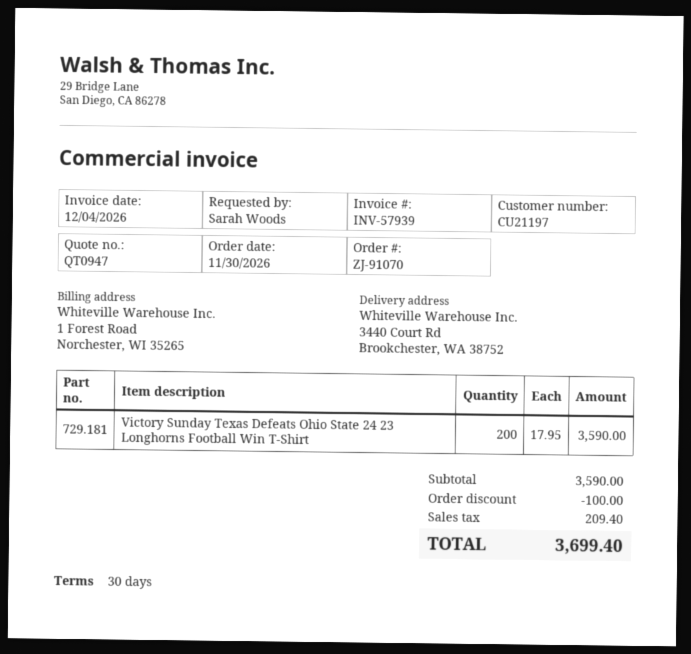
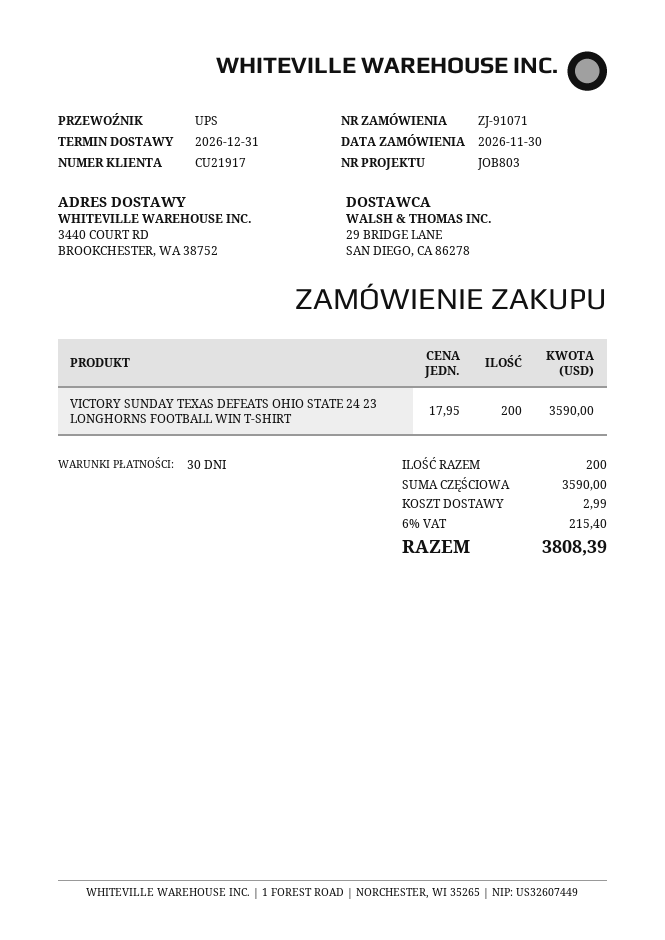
order number: ZJ-91070 -> ZJ-91071
customer number: CU21197 -> CU21917
discount: 100.00 -> none
shipping: none -> 2.99
tax: 209.40 -> 215.40
total: 3699.40 -> 3808.39

